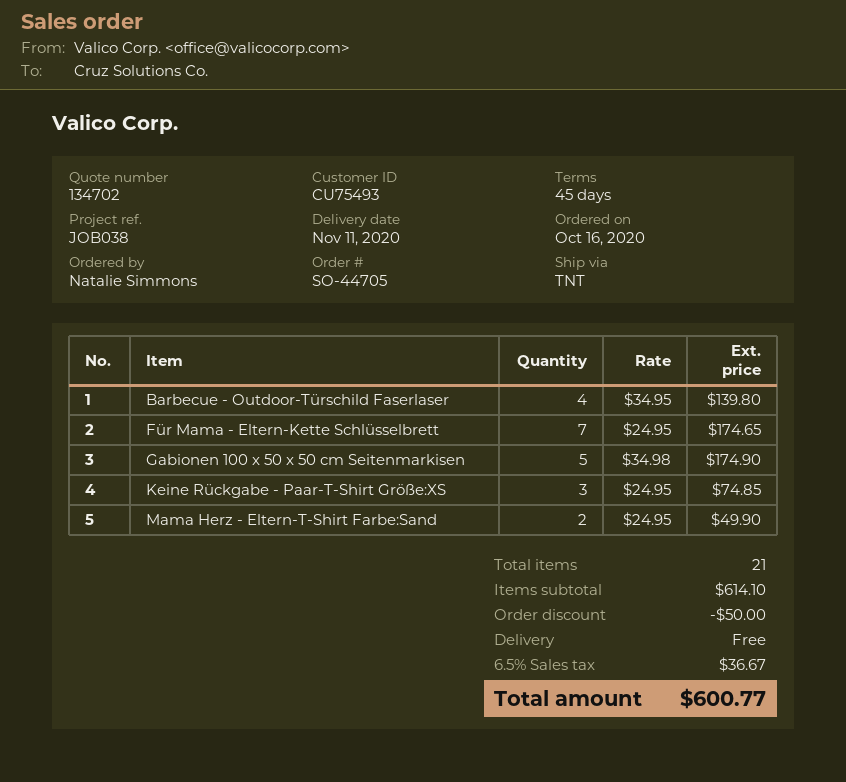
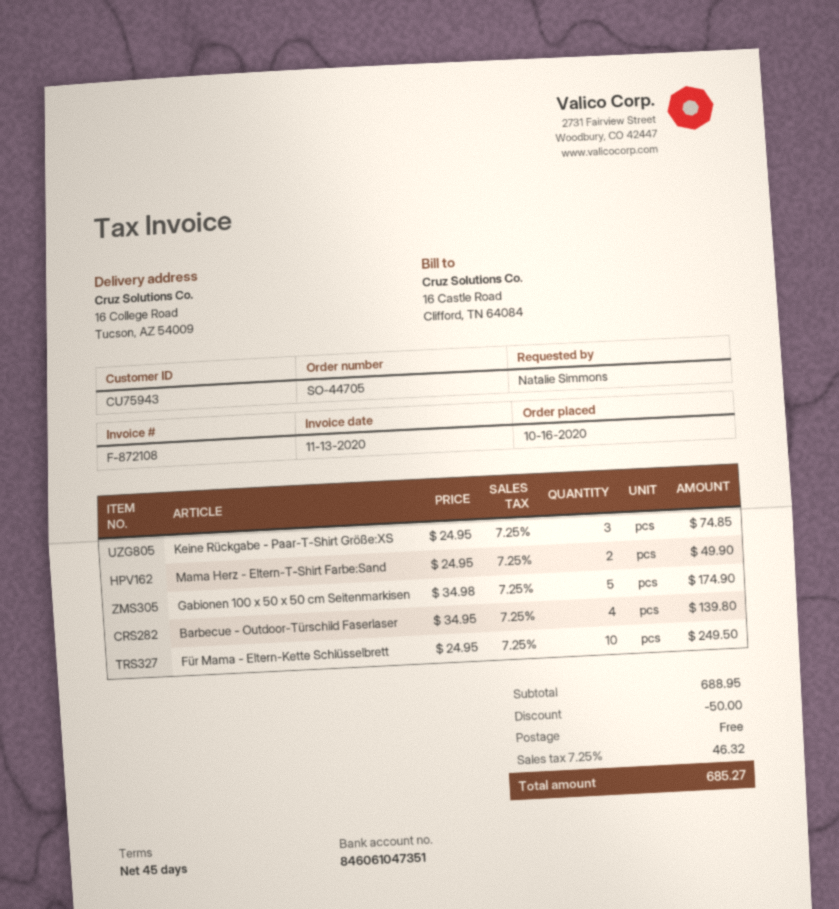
customer number: CU75493 -> CU75943
Für Mama - Eltern-Kette Schlüsselbrett: 7 x 24.95 = 174.65 -> 10 x 24.95 = 249.50
subtotal: 614.10 -> 688.95
tax: 6.5% = 36.67 -> 7.25% = 46.32
total: 600.77 -> 685.27

